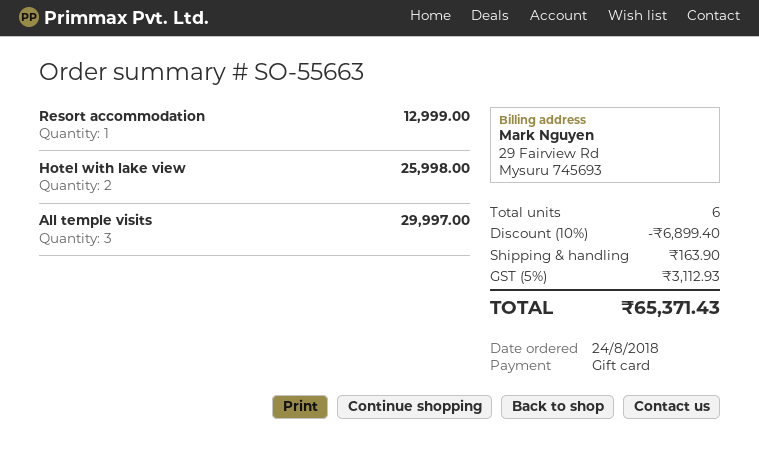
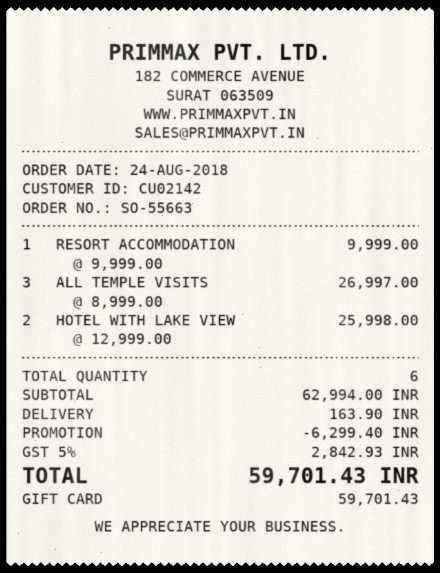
Resort accommodation: 1 for 12999.00 -> 1 for 9999.00
All temple visits: 3 for 29997.00 -> 3 for 26997.00
discount: 6899.40 -> 6299.40
tax: 5% = 3112.93 -> 5% = 2842.93
total: 65371.43 -> 59701.43

